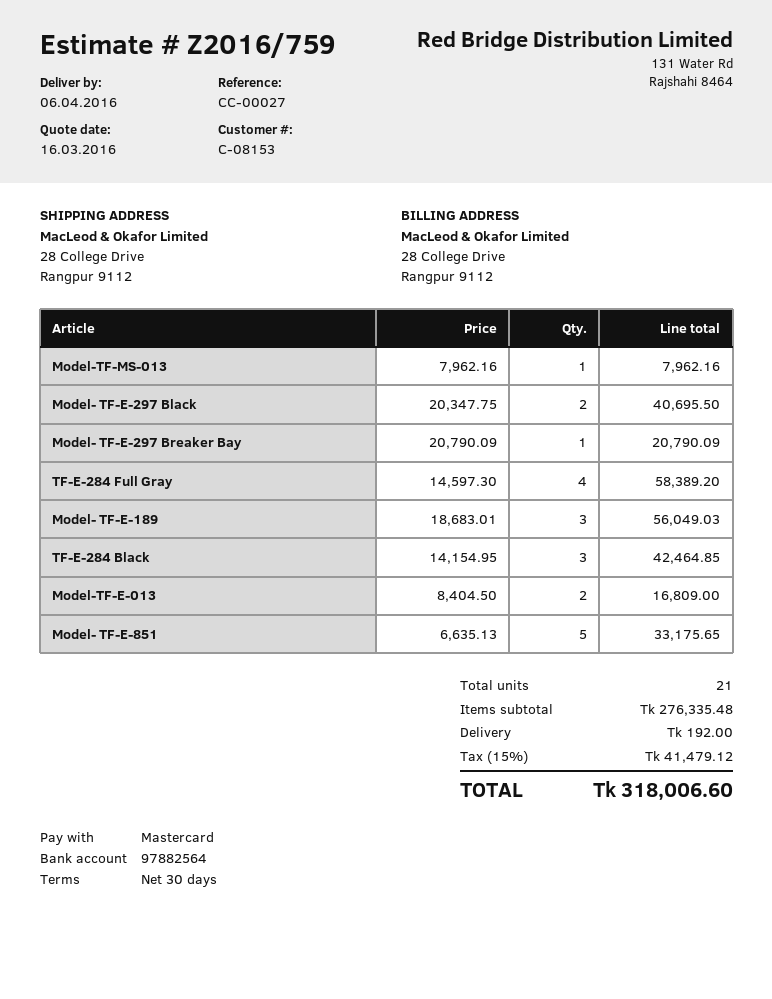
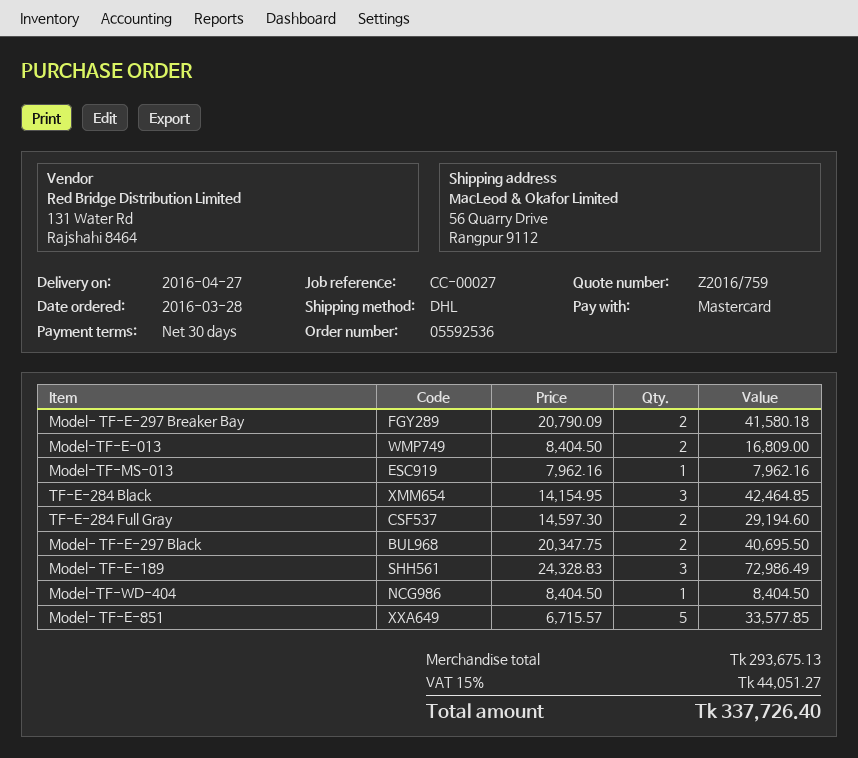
delivery date: 2016-04-06 -> 2016-04-27
ship to: 28 College Drive, Rangpur 9112 -> 56 Quarry Drive, Rangpur 9112
Model- TF-E-297 Breaker Bay: 1 x 20790.09 = 20790.09 -> 2 x 20790.09 = 41580.18
TF-E-284 Full Gray: 4 x 14597.30 = 58389.20 -> 2 x 14597.30 = 29194.60
Model- TF-E-189: 3 x 18683.01 = 56049.03 -> 3 x 24328.83 = 72986.49
Model- TF-E-851: 5 x 6635.13 = 33175.65 -> 5 x 6715.57 = 33577.85
Model-TF-WD-404: none -> 1 x 8404.50 = 8404.50
subtotal: 276335.48 -> 293675.13
shipping: 192.00 -> none
tax: 15% = 41479.12 -> 15% = 44051.27
total: 318006.60 -> 337726.40

